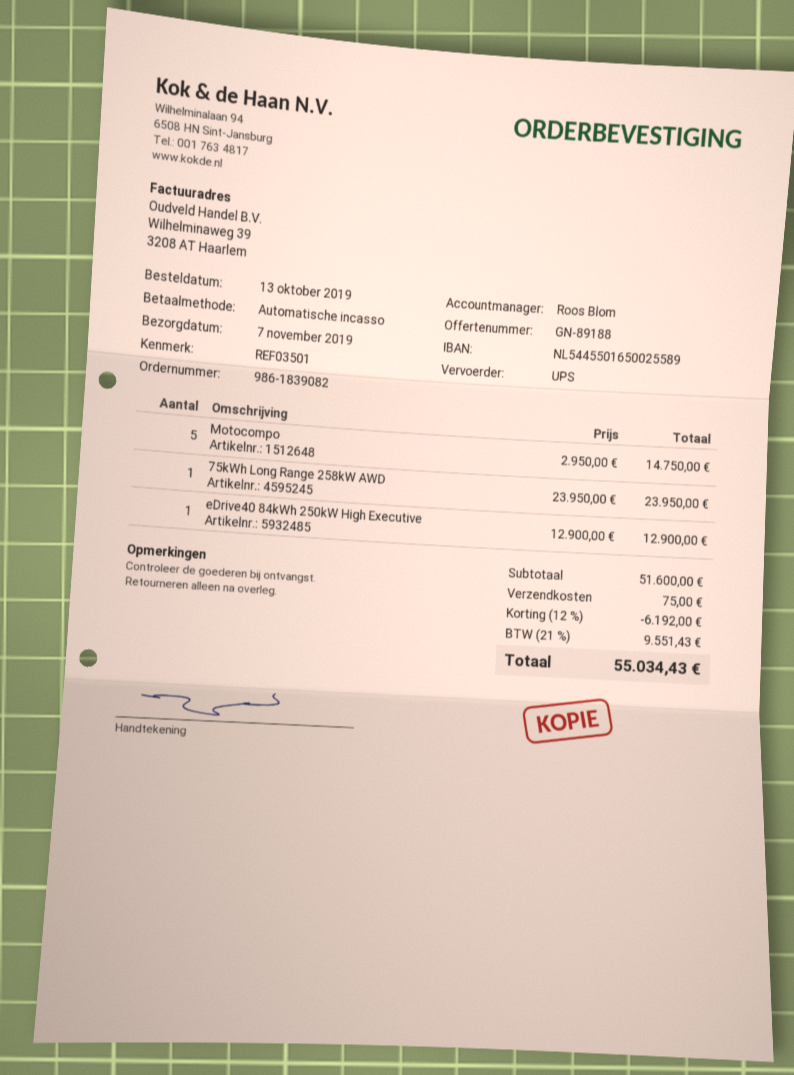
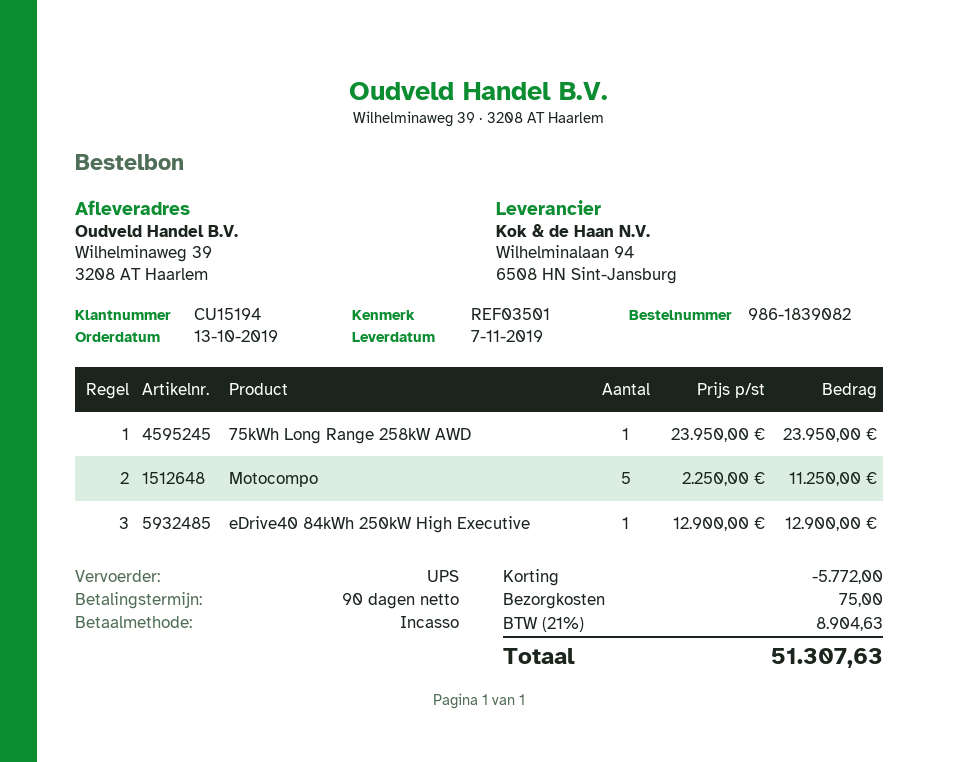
Motocompo: 5 x 2950.00 = 14750.00 -> 5 x 2250.00 = 11250.00
discount: 6192.00 -> 5772.00
tax: 21% = 9551.43 -> 21% = 8904.63
total: 55034.43 -> 51307.63

